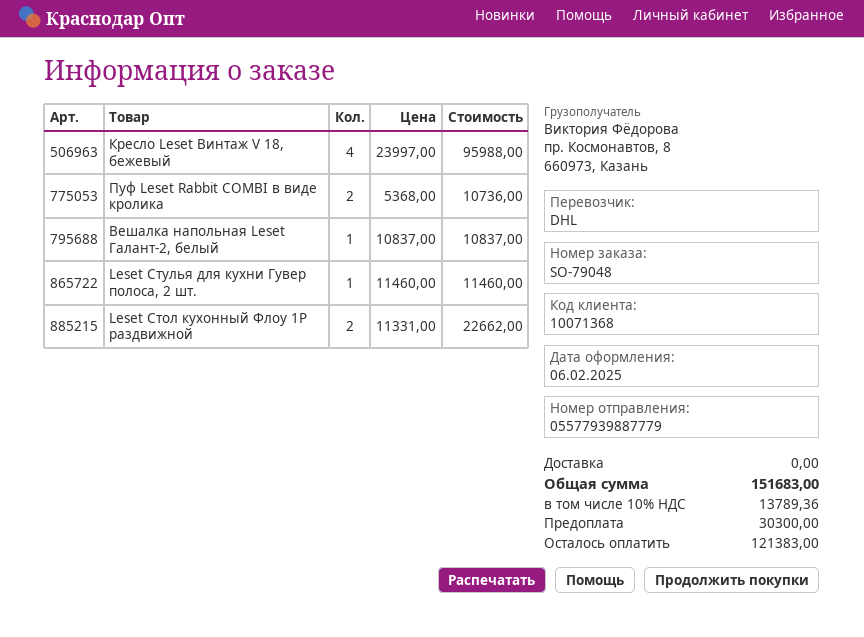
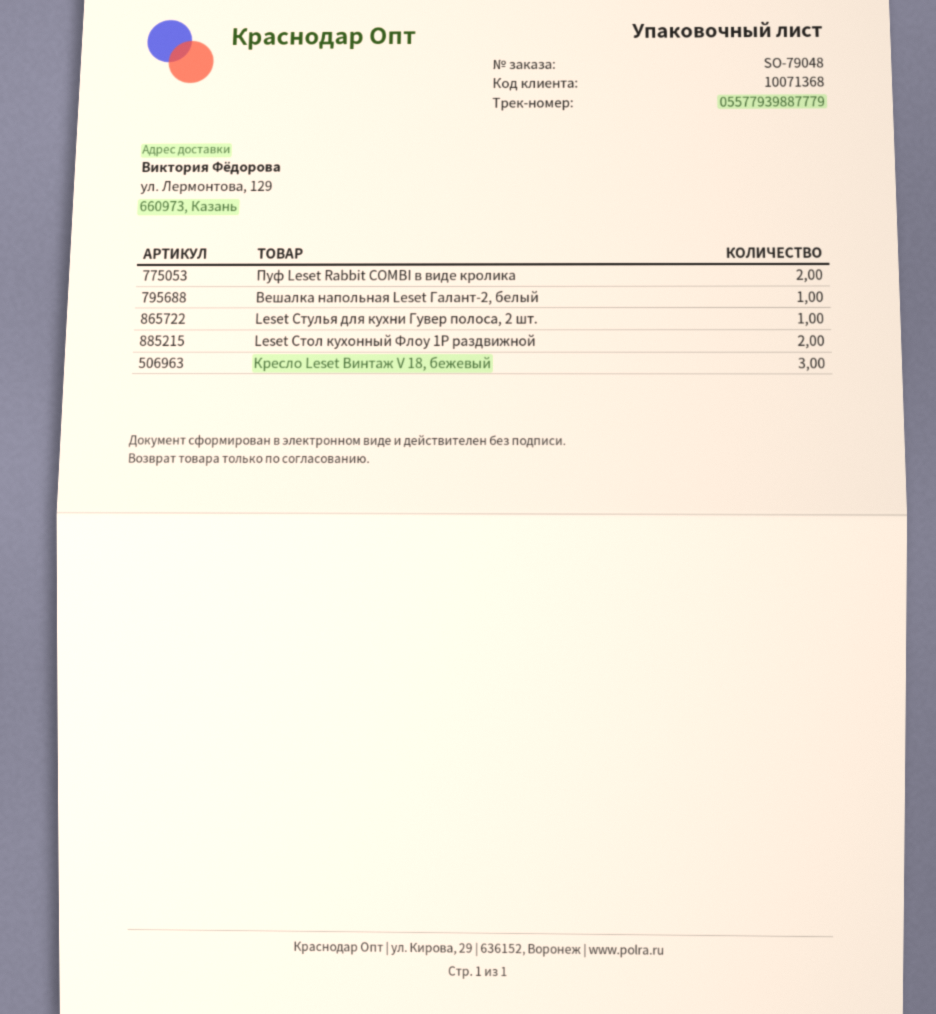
ship to: пр. Космонавтов, 8, 660973, Казань -> ул. Лермонтова, 129, 660973, Казань
Кресло Leset Винтаж V 18, бежевый: 4 -> 3

